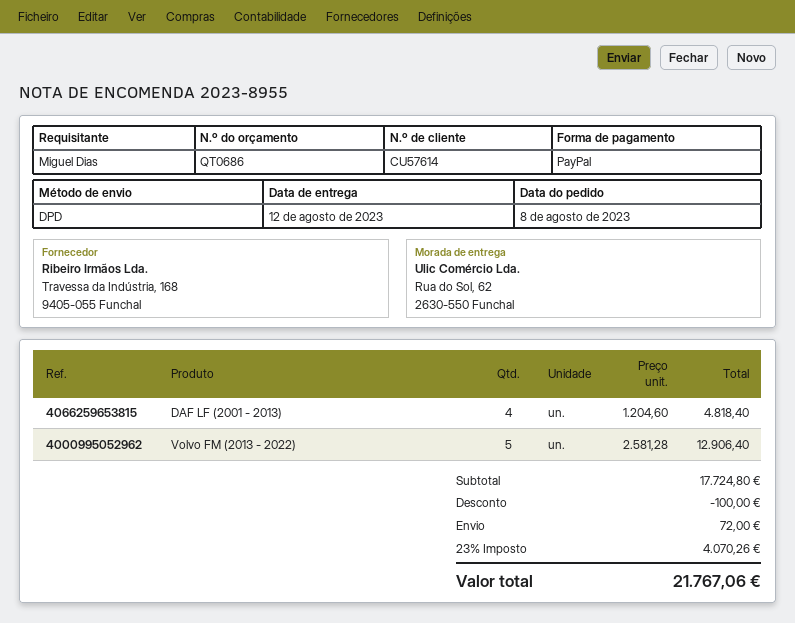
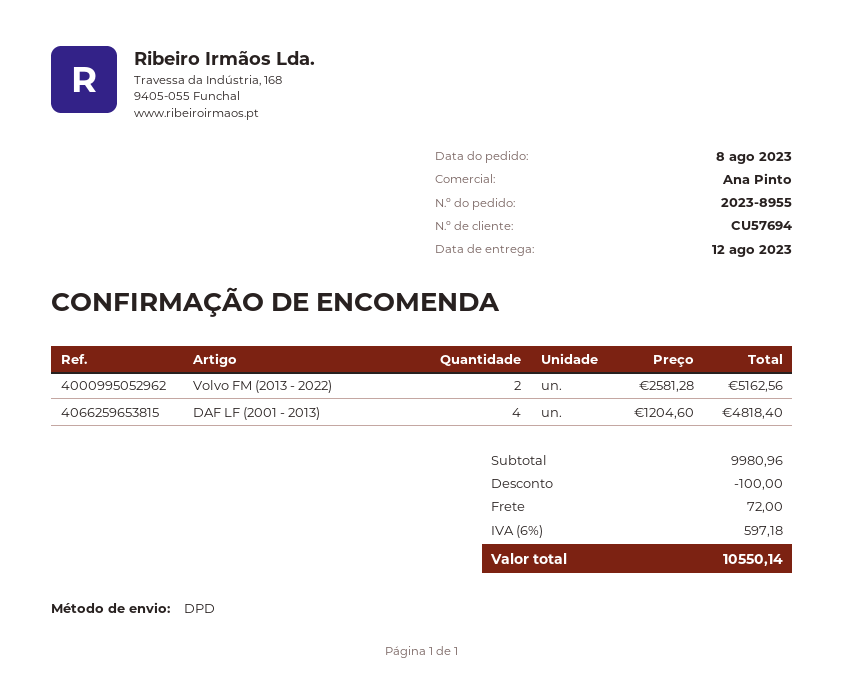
customer number: CU57614 -> CU57694
Volvo FM (2013 - 2022): 5 x 2581.28 = 12906.40 -> 2 x 2581.28 = 5162.56
subtotal: 17724.80 -> 9980.96
tax: 23% = 4070.26 -> 6% = 597.18
total: 21767.06 -> 10550.14

